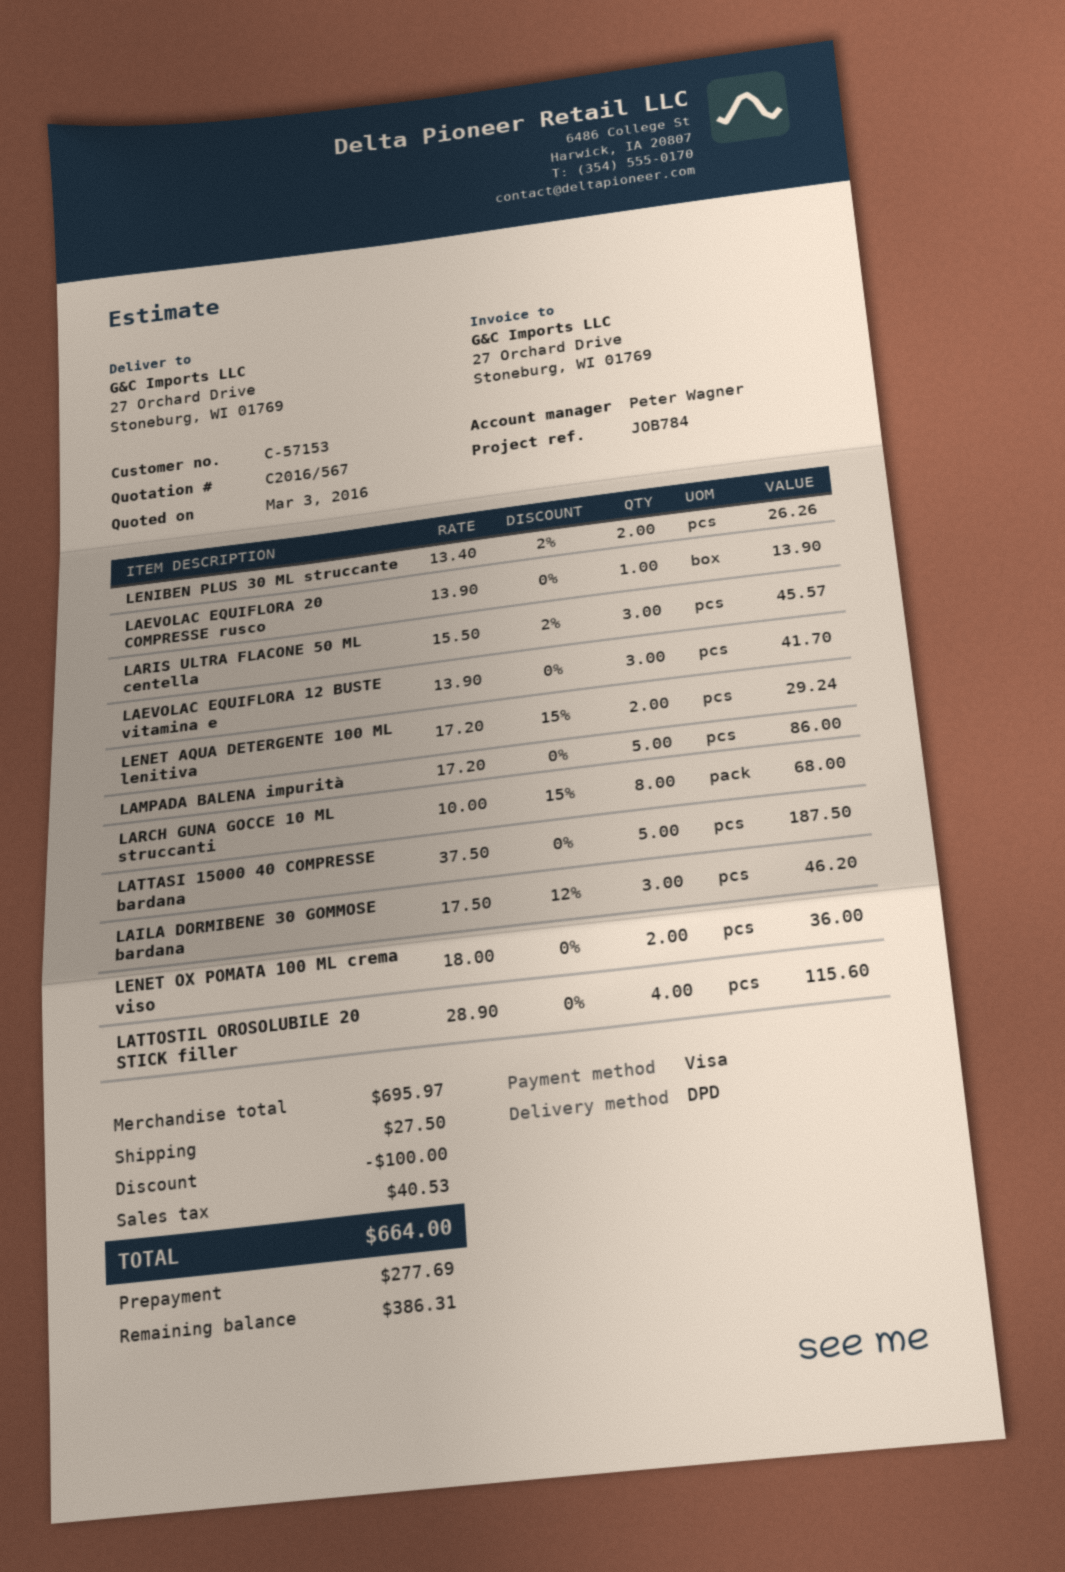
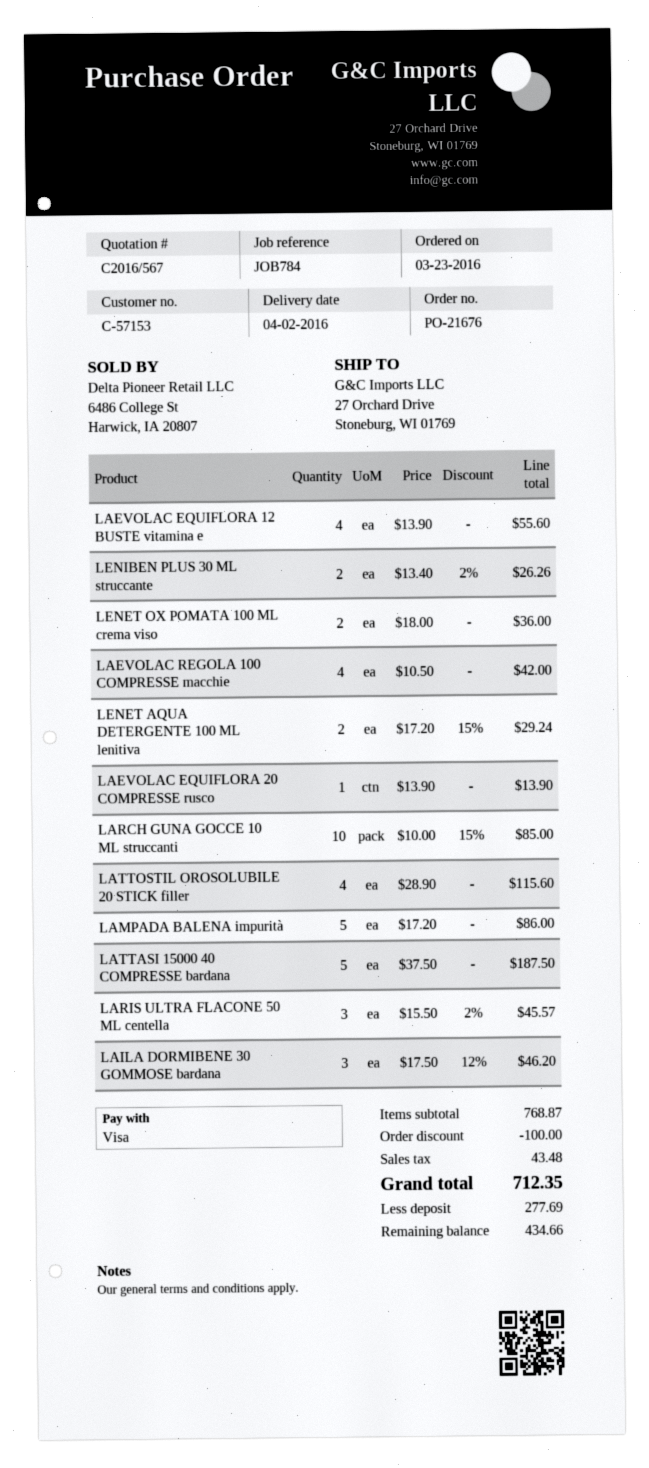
LAEVOLAC EQUIFLORA 12 BUSTE vitamina e: 3 x 13.90 = 41.70 -> 4 x 13.90 = 55.60
LARCH GUNA GOCCE 10 ML struccanti: 8 x 10.00 - 15% = 68.00 -> 10 x 10.00 - 15% = 85.00
LAEVOLAC REGOLA 100 COMPRESSE macchie: none -> 4 x 10.50 = 42.00
subtotal: 695.97 -> 768.87
shipping: 27.50 -> none
tax: 40.53 -> 43.48
total: 664.00 -> 712.35
balance: 386.31 -> 434.66

